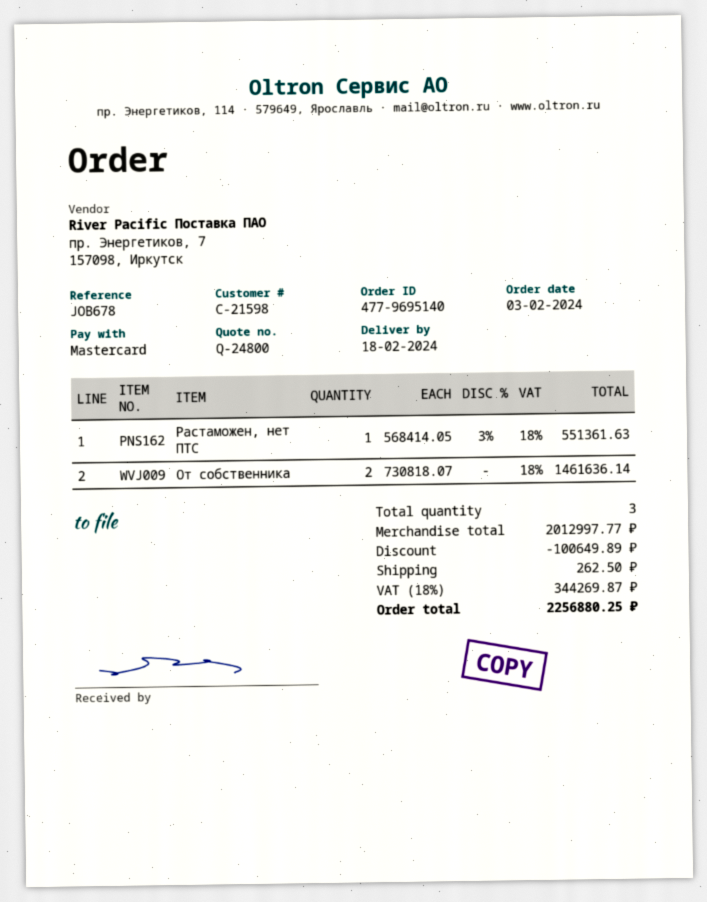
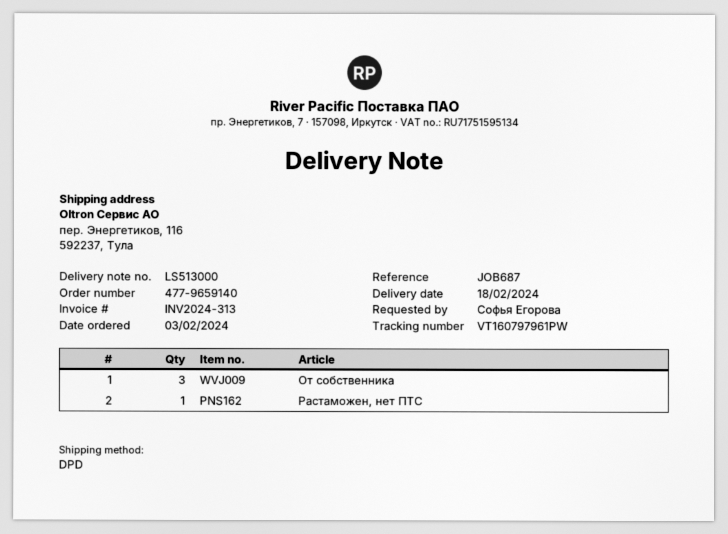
order number: 477-9695140 -> 477-9659140
reference: JOB678 -> JOB687
От собственника: 2 -> 3

